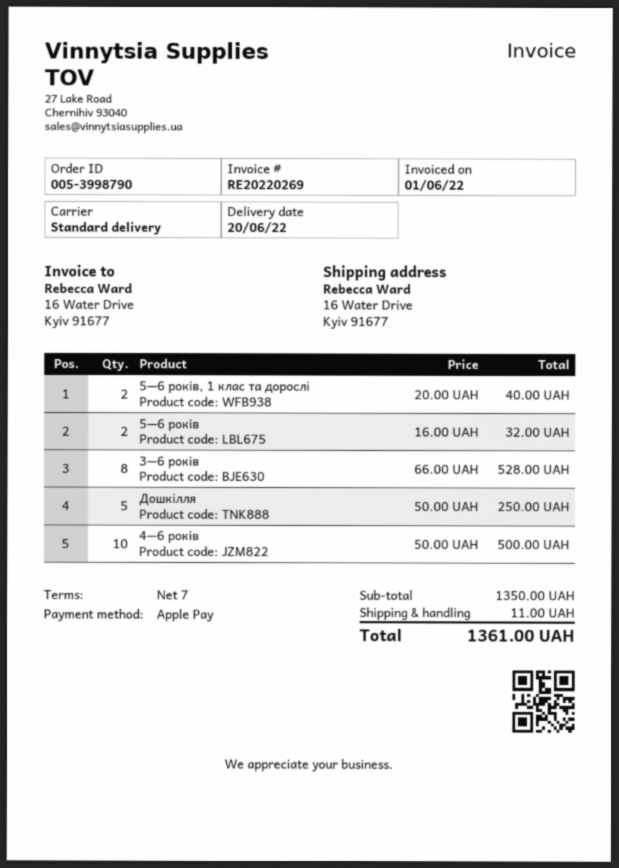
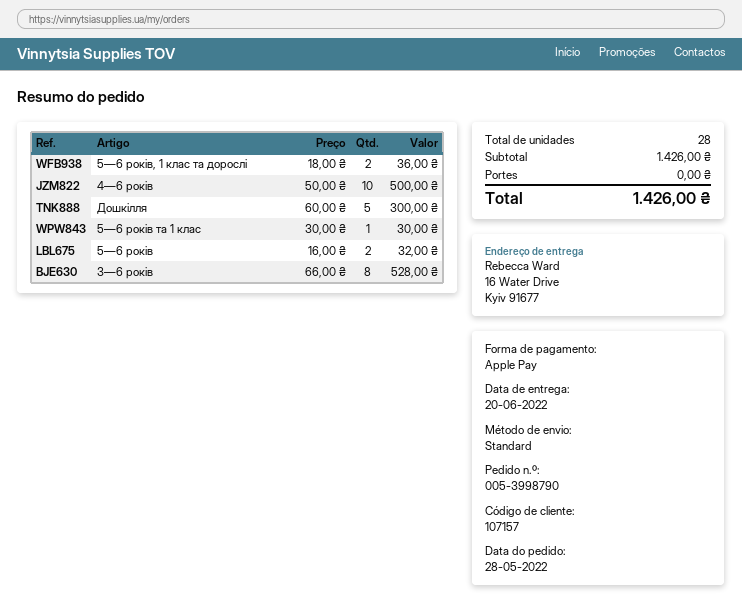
5—6 років, 1 клас та дорослі: 2 x 20.00 = 40.00 -> 2 x 18.00 = 36.00
Дошкілля: 5 x 50.00 = 250.00 -> 5 x 60.00 = 300.00
5—6 років та 1 клас: none -> 1 x 30.00 = 30.00
subtotal: 1350.00 -> 1426.00
shipping: 11.00 -> 0.00
total: 1361.00 -> 1426.00

